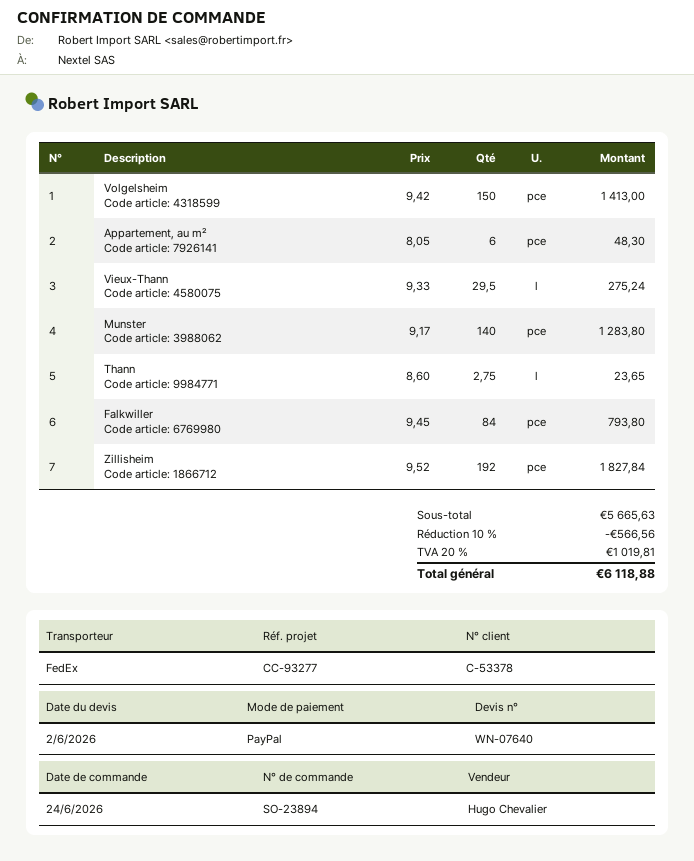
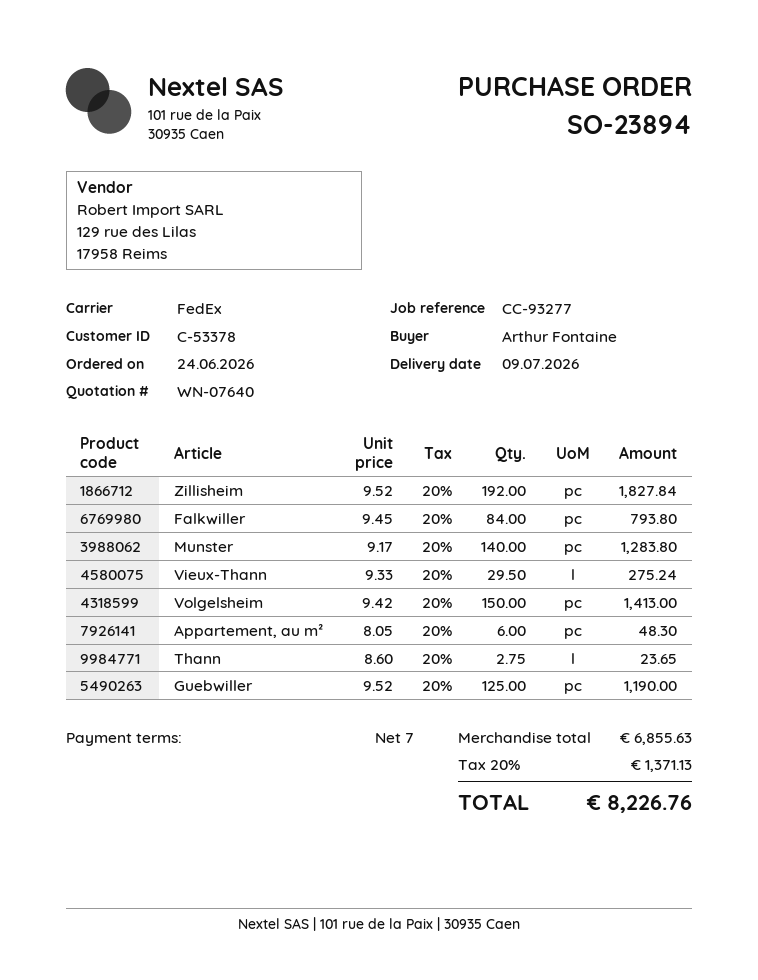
Guebwiller: none -> 125 x 9.52 = 1190.00
subtotal: 5665.63 -> 6855.63
discount: 10% = 566.56 -> none
tax: 20% = 1019.81 -> 20% = 1371.13
total: 6118.88 -> 8226.76

